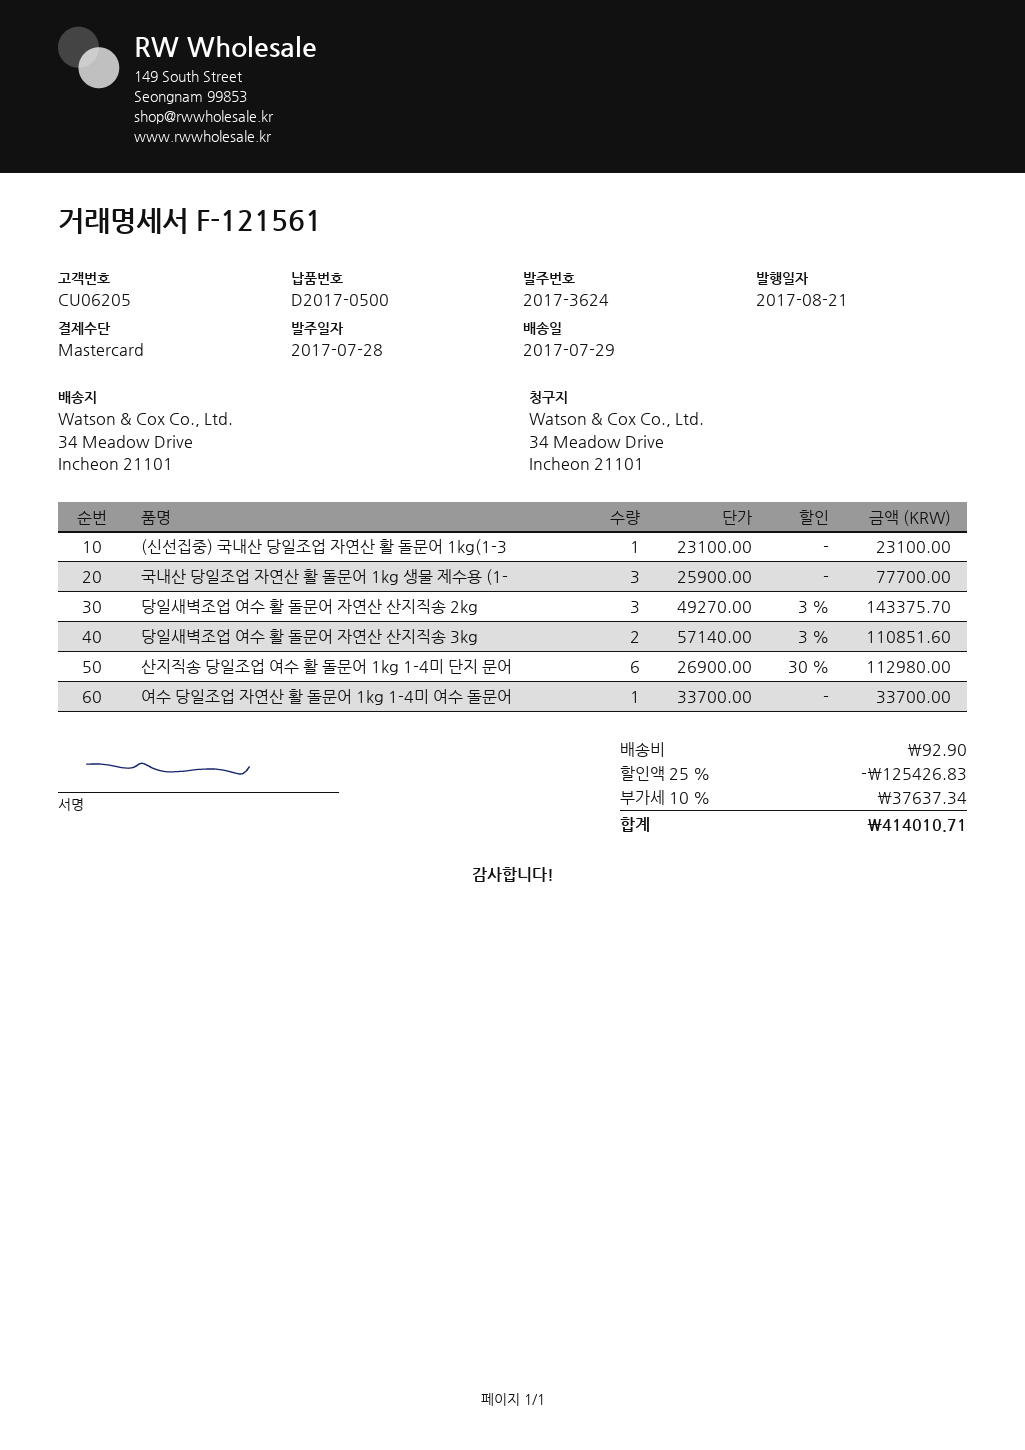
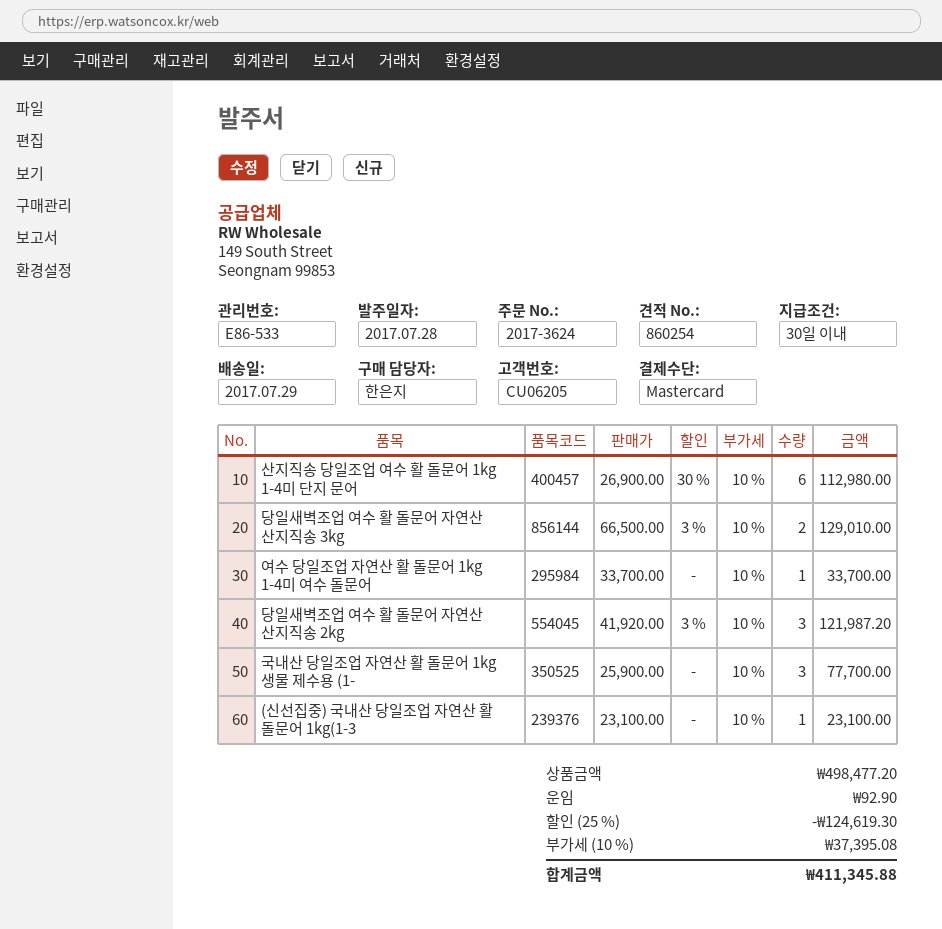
당일새벽조업 여수 활 돌문어 자연산 산지직송 2kg: 3 x 49270.00 - 3% = 143375.70 -> 3 x 41920.00 - 3% = 121987.20
당일새벽조업 여수 활 돌문어 자연산 산지직송 3kg: 2 x 57140.00 - 3% = 110851.60 -> 2 x 66500.00 - 3% = 129010.00
discount: 25% = 125426.83 -> 25% = 124619.30
tax: 10% = 37637.34 -> 10% = 37395.08
total: 414010.71 -> 411345.88

